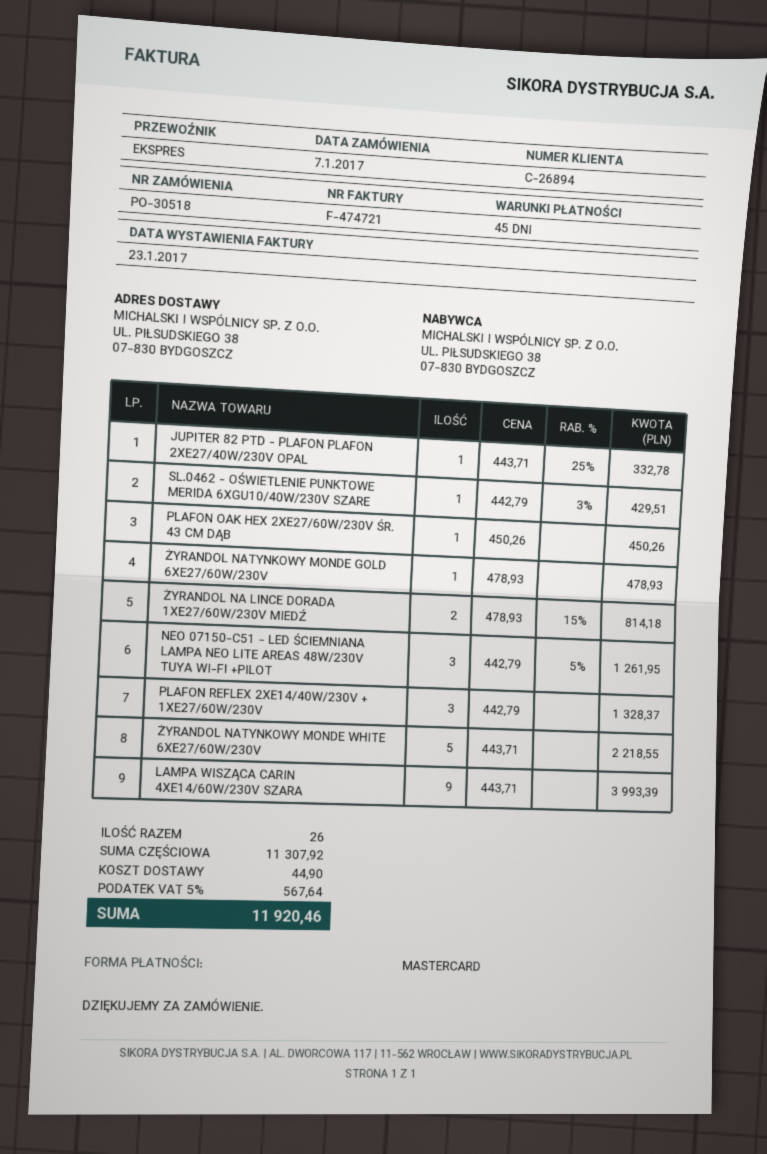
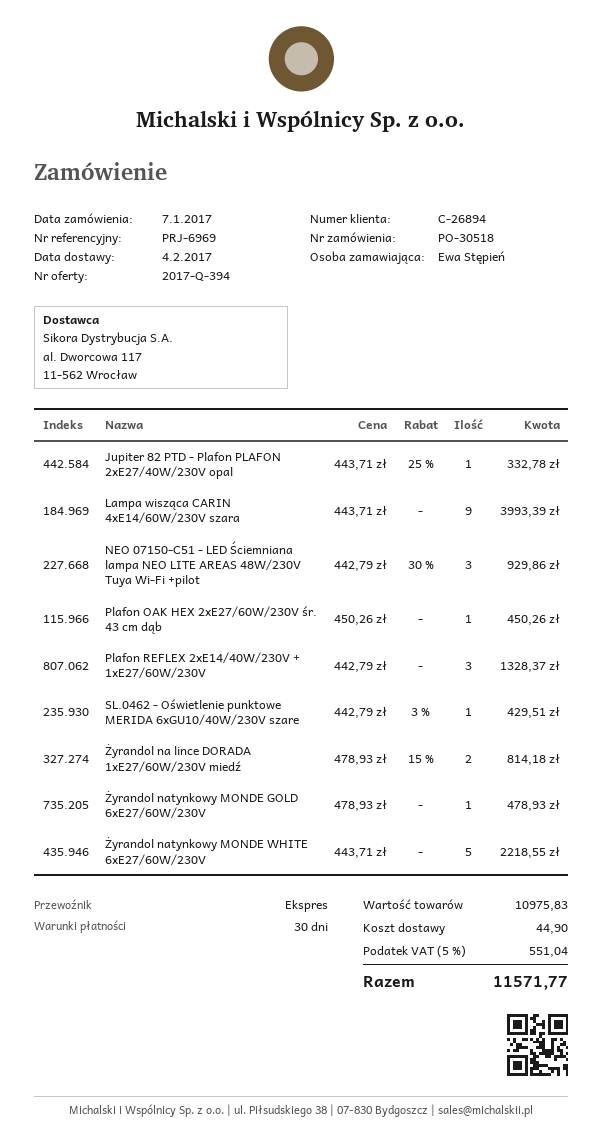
payment terms: 45 days -> 30 days
NEO 07150-C51 - LED ŚCIEMNIANA LAMPA NEO LITE AREAS 48W/230V TUYA WI-FI +PILOT: 3 x 442.79 - 5% = 1261.95 -> 3 x 442.79 - 30% = 929.86
subtotal: 11307.92 -> 10975.83
tax: 5% = 567.64 -> 5% = 551.04
total: 11920.46 -> 11571.77

